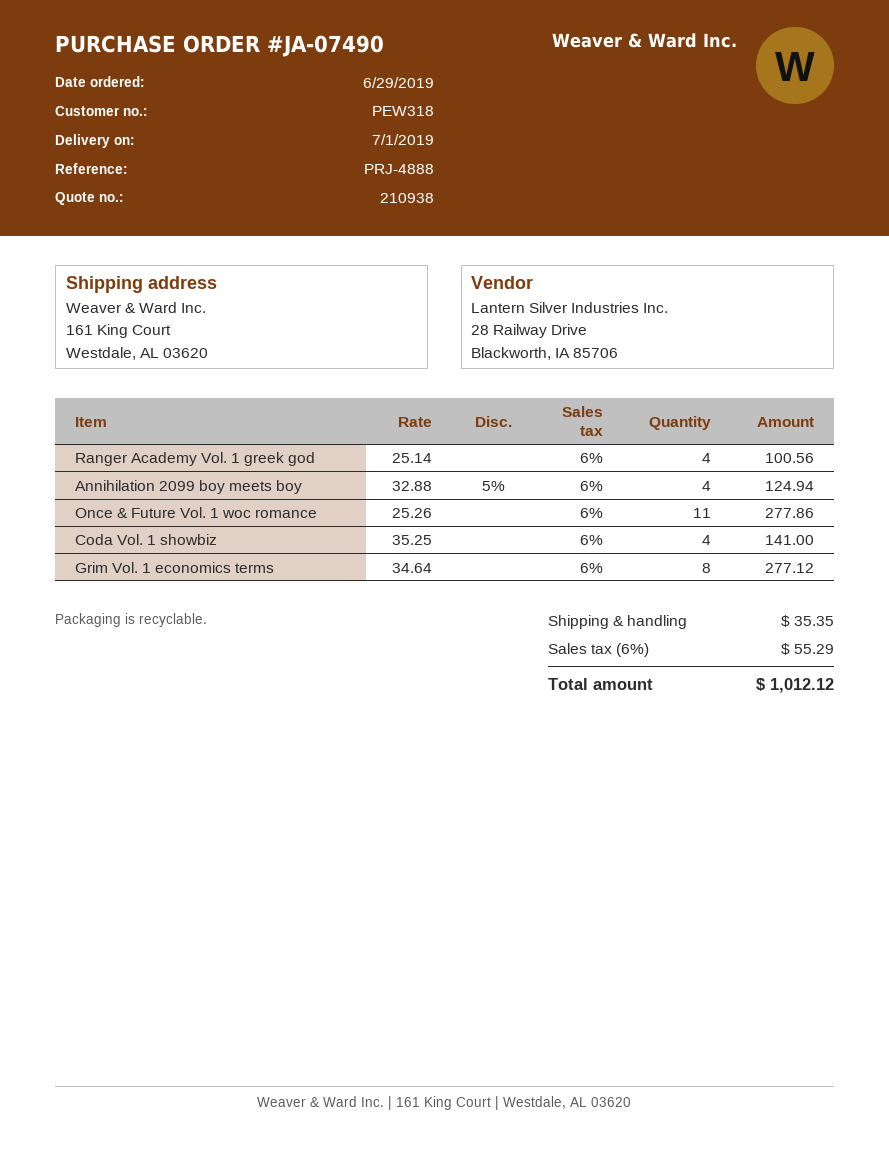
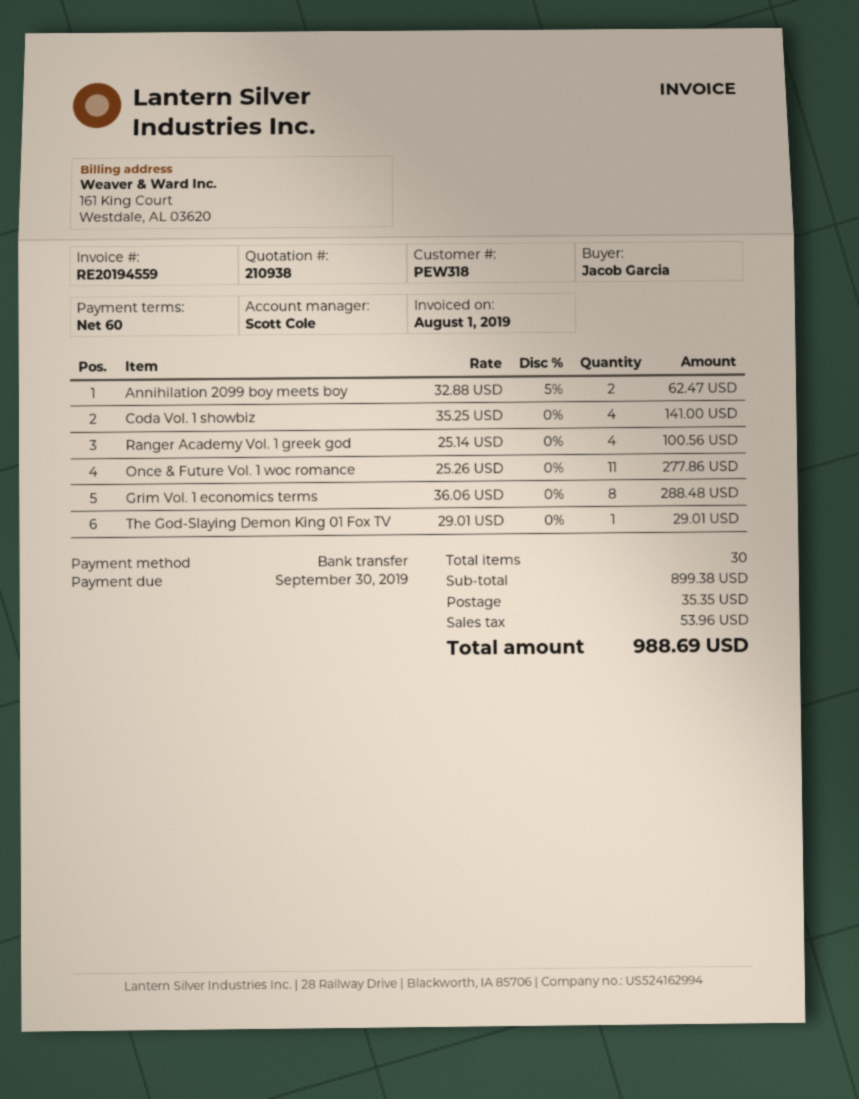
Annihilation 2099 boy meets boy: 4 x 32.88 - 5% = 124.94 -> 2 x 32.88 - 5% = 62.47
Grim Vol. 1 economics terms: 8 x 34.64 = 277.12 -> 8 x 36.06 = 288.48
The God-Slaying Demon King 01 Fox TV: none -> 1 x 29.01 = 29.01
tax: 55.29 -> 53.96
total: 1012.12 -> 988.69

